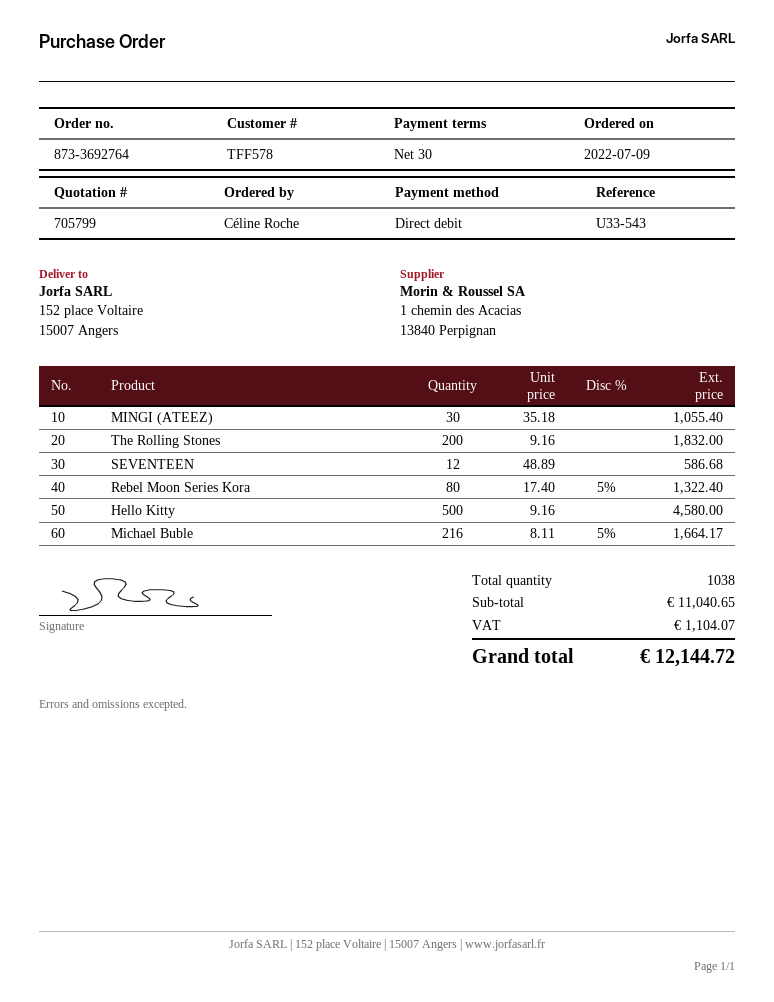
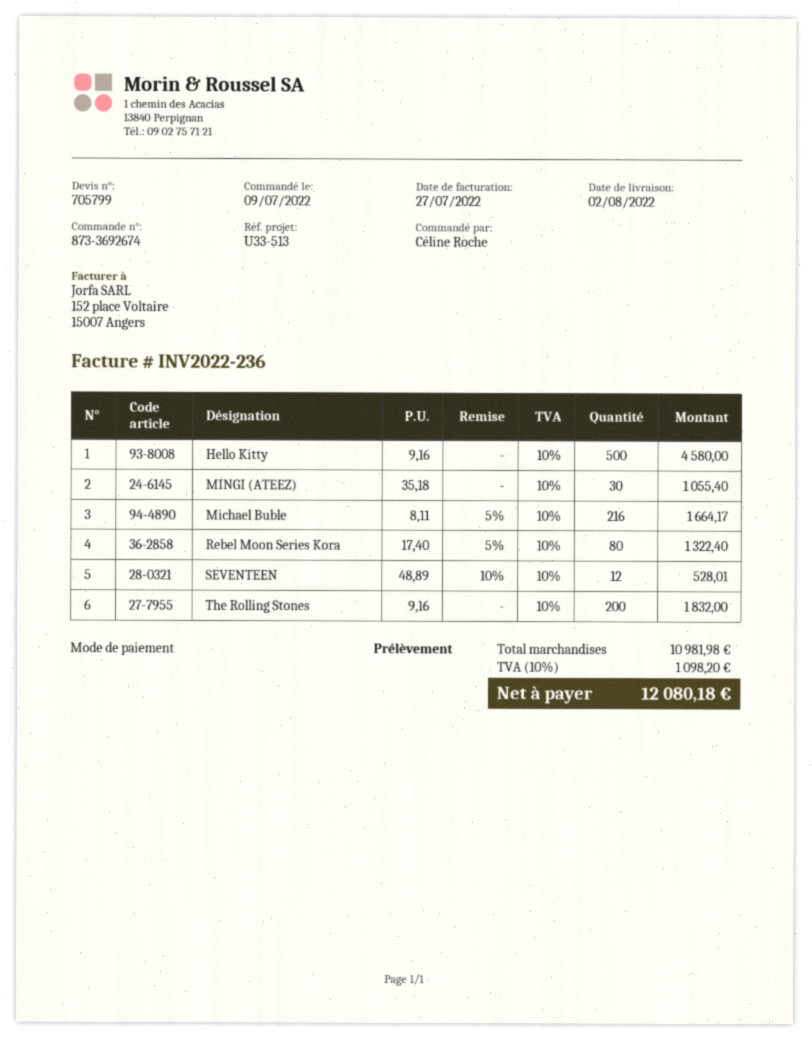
order number: 873-3692764 -> 873-3692674
reference: U33-543 -> U33-513
SEVENTEEN: 12 x 48.89 = 586.68 -> 12 x 48.89 - 10% = 528.01
subtotal: 11040.65 -> 10981.98
tax: 1104.07 -> 1098.20
total: 12144.72 -> 12080.18

